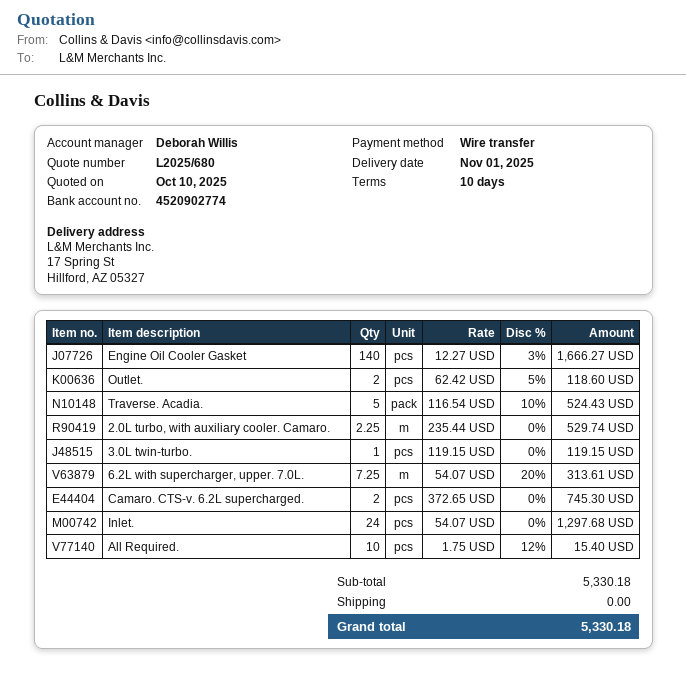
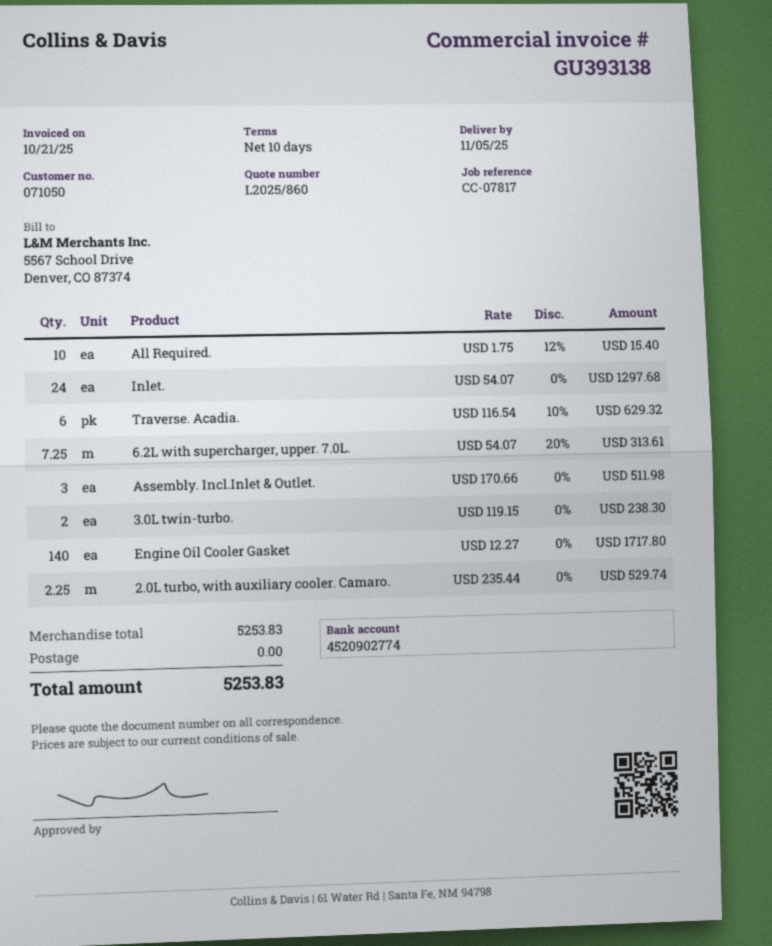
quote number: L2025/680 -> L2025/860
delivery date: 2025-11-01 -> 2025-11-05
Engine Oil Cooler Gasket: 140 x 12.27 - 3% = 1666.27 -> 140 x 12.27 = 1717.80
Outlet.: 2 x 62.42 - 5% = 118.60 -> none
Traverse. Acadia.: 5 x 116.54 - 10% = 524.43 -> 6 x 116.54 - 10% = 629.32
3.0L twin-turbo.: 1 x 119.15 = 119.15 -> 2 x 119.15 = 238.30
Camaro. CTS-v. 6.2L supercharged.: 2 x 372.65 = 745.30 -> none
Assembly. Incl.Inlet & Outlet.: none -> 3 x 170.66 = 511.98
subtotal: 5330.18 -> 5253.83
total: 5330.18 -> 5253.83

